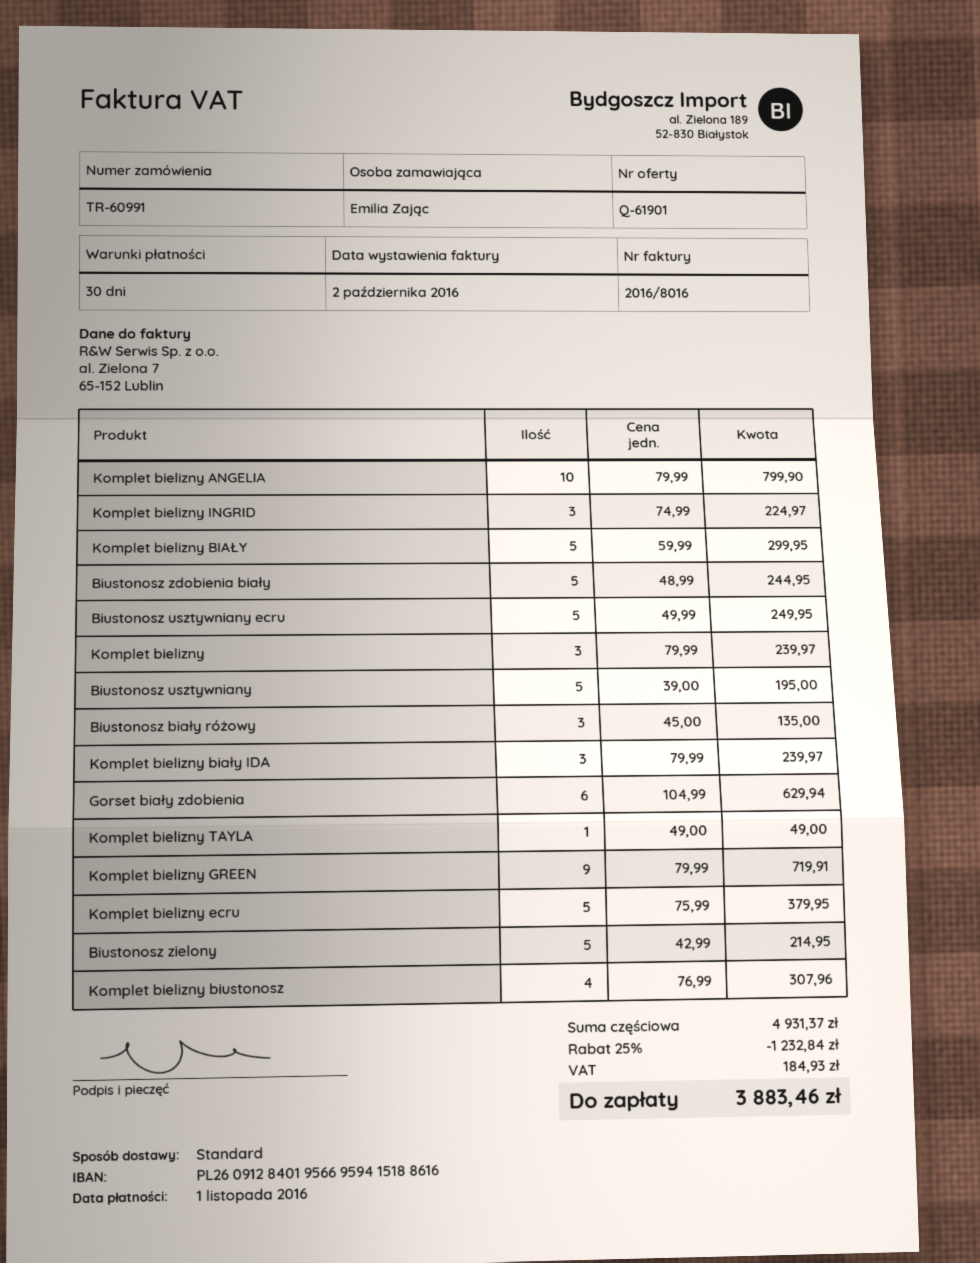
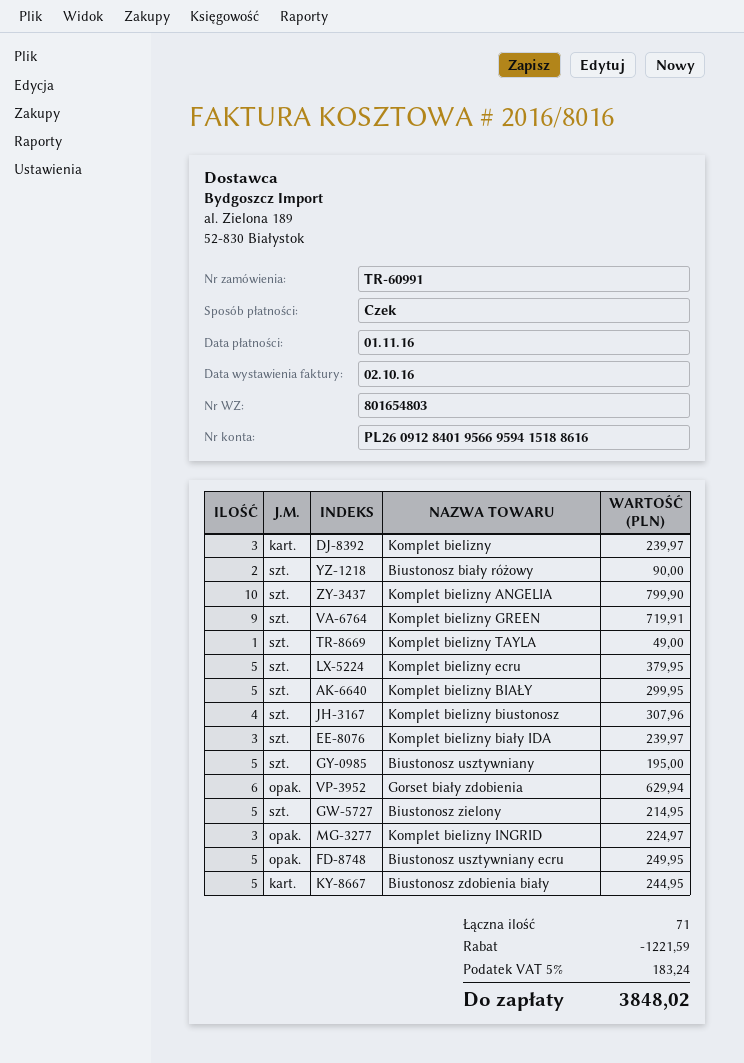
Biustonosz biały różowy: 3 for 135.00 -> 2 for 90.00
discount: 1232.84 -> 1221.59
tax: 184.93 -> 183.24
total: 3883.46 -> 3848.02

